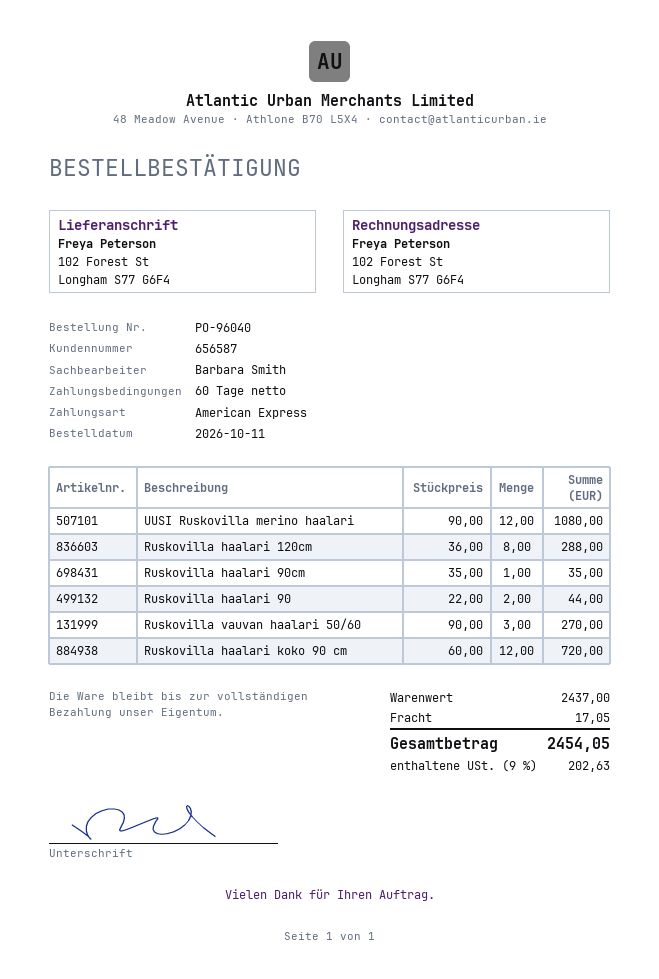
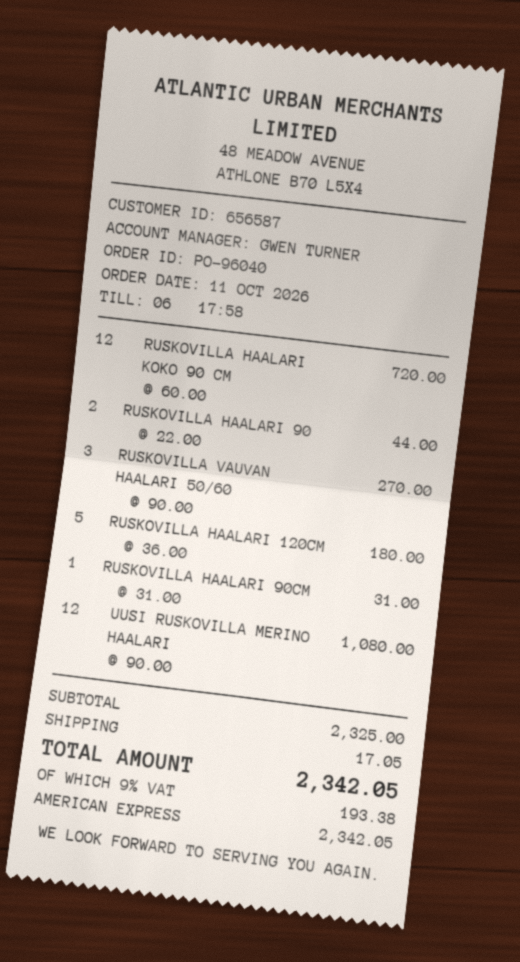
sales rep: Barbara Smith -> GWEN TURNER
Ruskovilla haalari 120cm: 8 x 36.00 = 288.00 -> 5 x 36.00 = 180.00
Ruskovilla haalari 90cm: 1 x 35.00 = 35.00 -> 1 x 31.00 = 31.00
subtotal: 2437.00 -> 2325.00
tax: 9% = 202.63 -> 9% = 193.38
total: 2454.05 -> 2342.05

